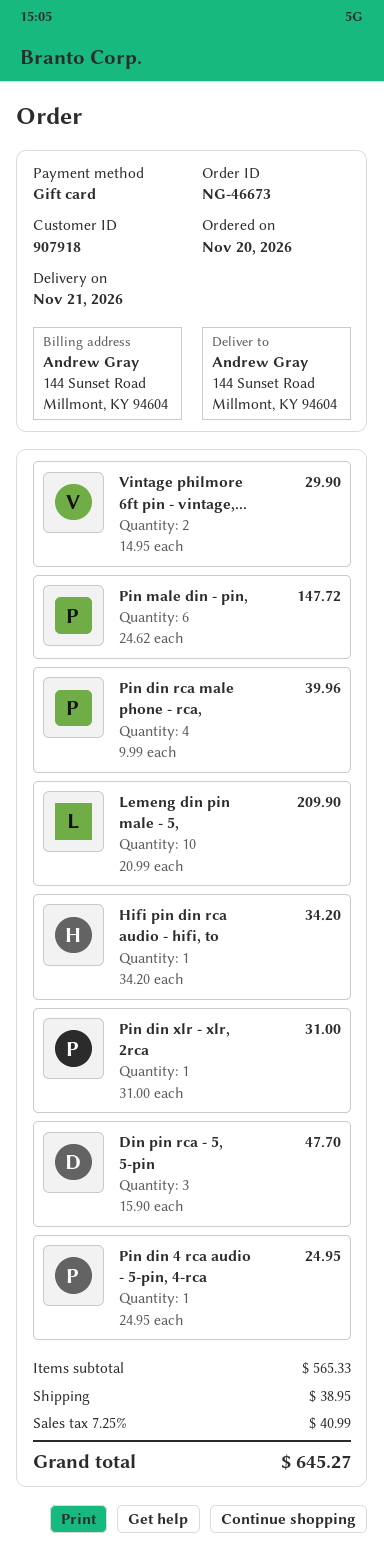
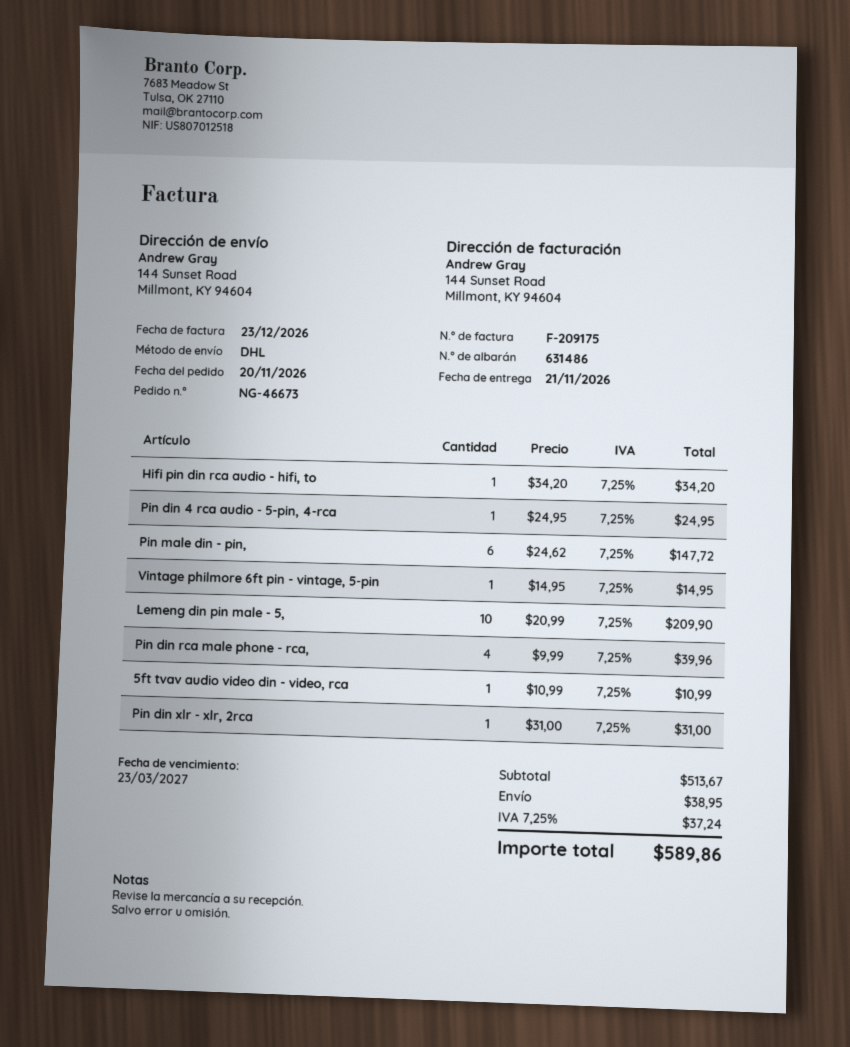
Vintage philmore 6ft pin - vintage,...: 2 x 14.95 = 29.90 -> 1 x 14.95 = 14.95
Din pin rca - 5, 5-pin: 3 x 15.90 = 47.70 -> none
5ft tvav audio video din - video, rca: none -> 1 x 10.99 = 10.99
subtotal: 565.33 -> 513.67
tax: 7.25% = 40.99 -> 7.25% = 37.24
total: 645.27 -> 589.86

